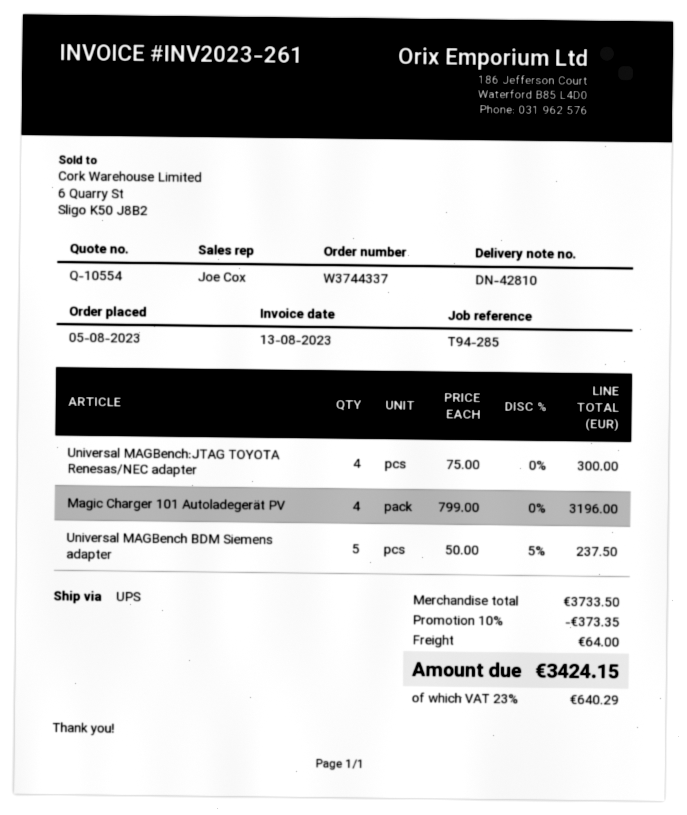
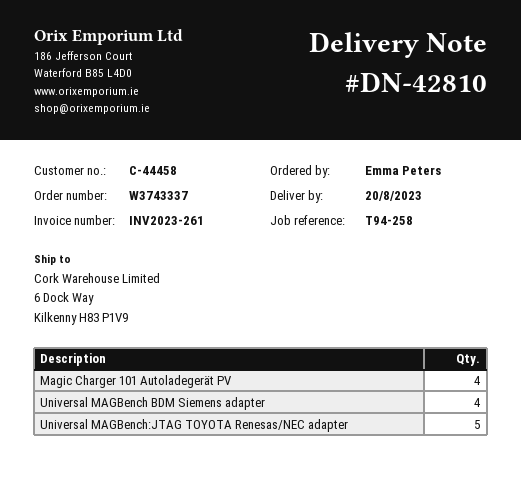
order number: W3744337 -> W3743337
reference: T94-285 -> T94-258
Universal MAGBench:JTAG TOYOTA Renesas/NEC adapter: 4 -> 5
Universal MAGBench BDM Siemens adapter: 5 -> 4

